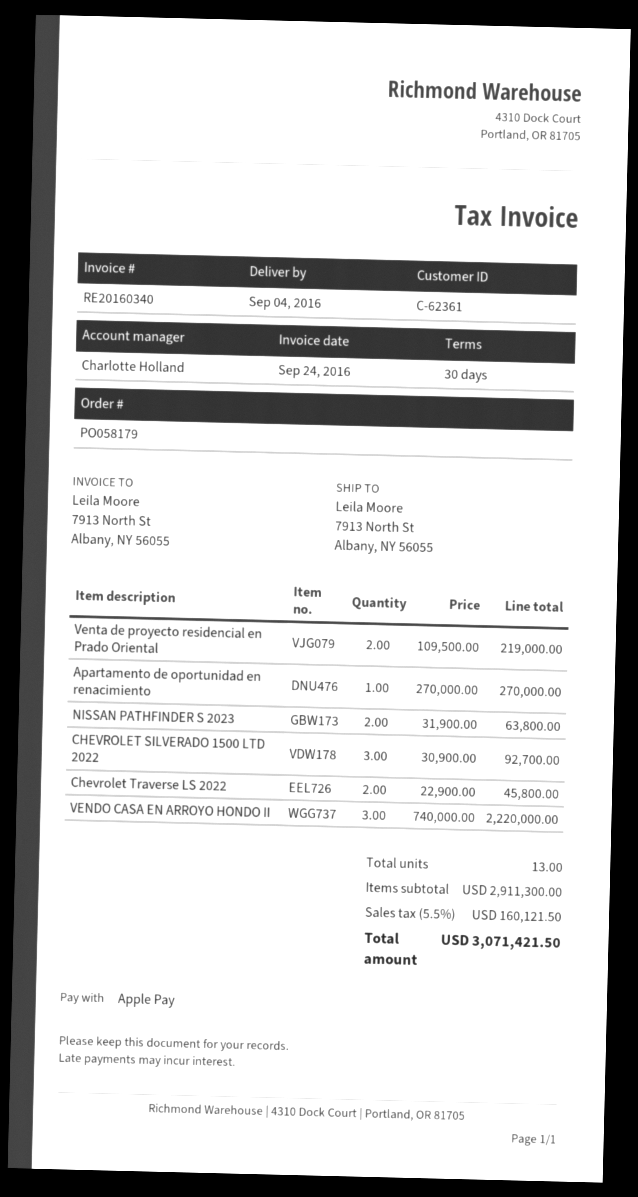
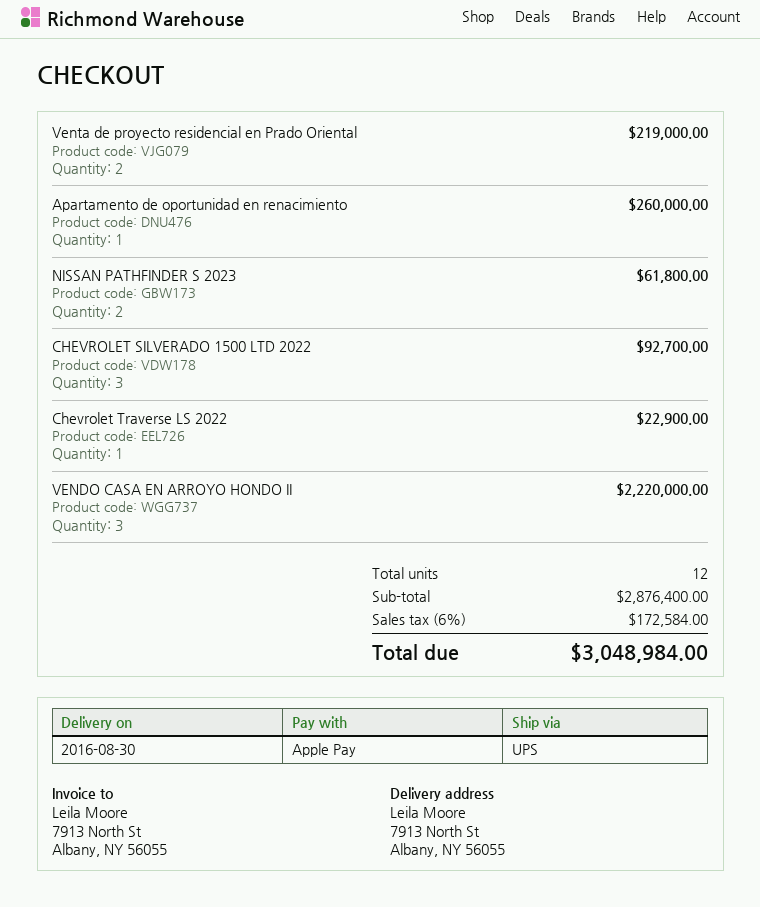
delivery date: 2016-09-04 -> 2016-08-30
Apartamento de oportunidad en renacimiento: 1 for 270000.00 -> 1 for 260000.00
NISSAN PATHFINDER S 2023: 2 for 63800.00 -> 2 for 61800.00
Chevrolet Traverse LS 2022: 2 for 45800.00 -> 1 for 22900.00
total quantity: 13 -> 12
subtotal: 2911300.00 -> 2876400.00
tax: 5.5% = 160121.50 -> 6% = 172584.00
total: 3071421.50 -> 3048984.00

